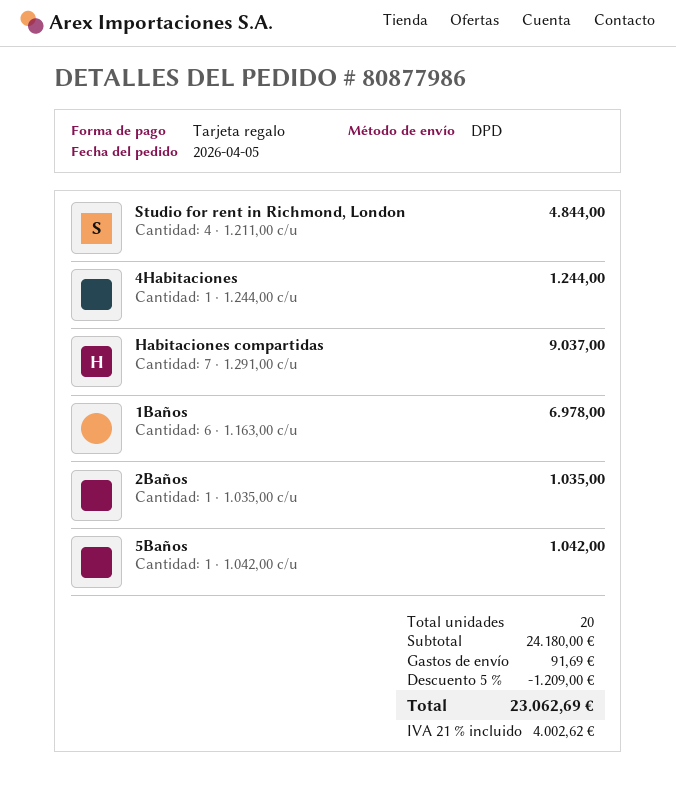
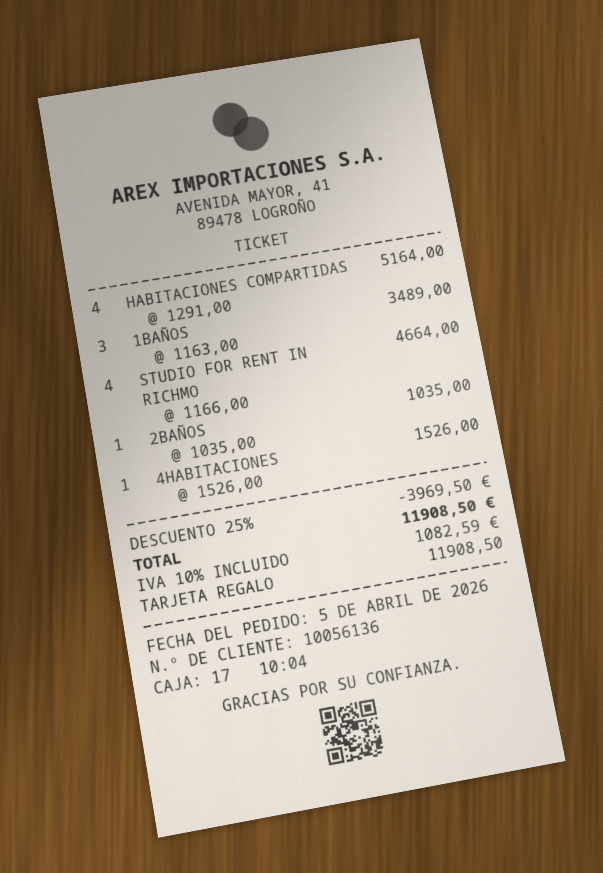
Studio for rent in Richmond, London: 4 x 1211.00 = 4844.00 -> 4 x 1166.00 = 4664.00
4Habitaciones: 1 x 1244.00 = 1244.00 -> 1 x 1526.00 = 1526.00
Habitaciones compartidas: 7 x 1291.00 = 9037.00 -> 4 x 1291.00 = 5164.00
1Baños: 6 x 1163.00 = 6978.00 -> 3 x 1163.00 = 3489.00
5Baños: 1 x 1042.00 = 1042.00 -> none
discount: 5% = 1209.00 -> 25% = 3969.50
shipping: 91.69 -> none
tax: 21% = 4002.62 -> 10% = 1082.59
total: 23062.69 -> 11908.50

